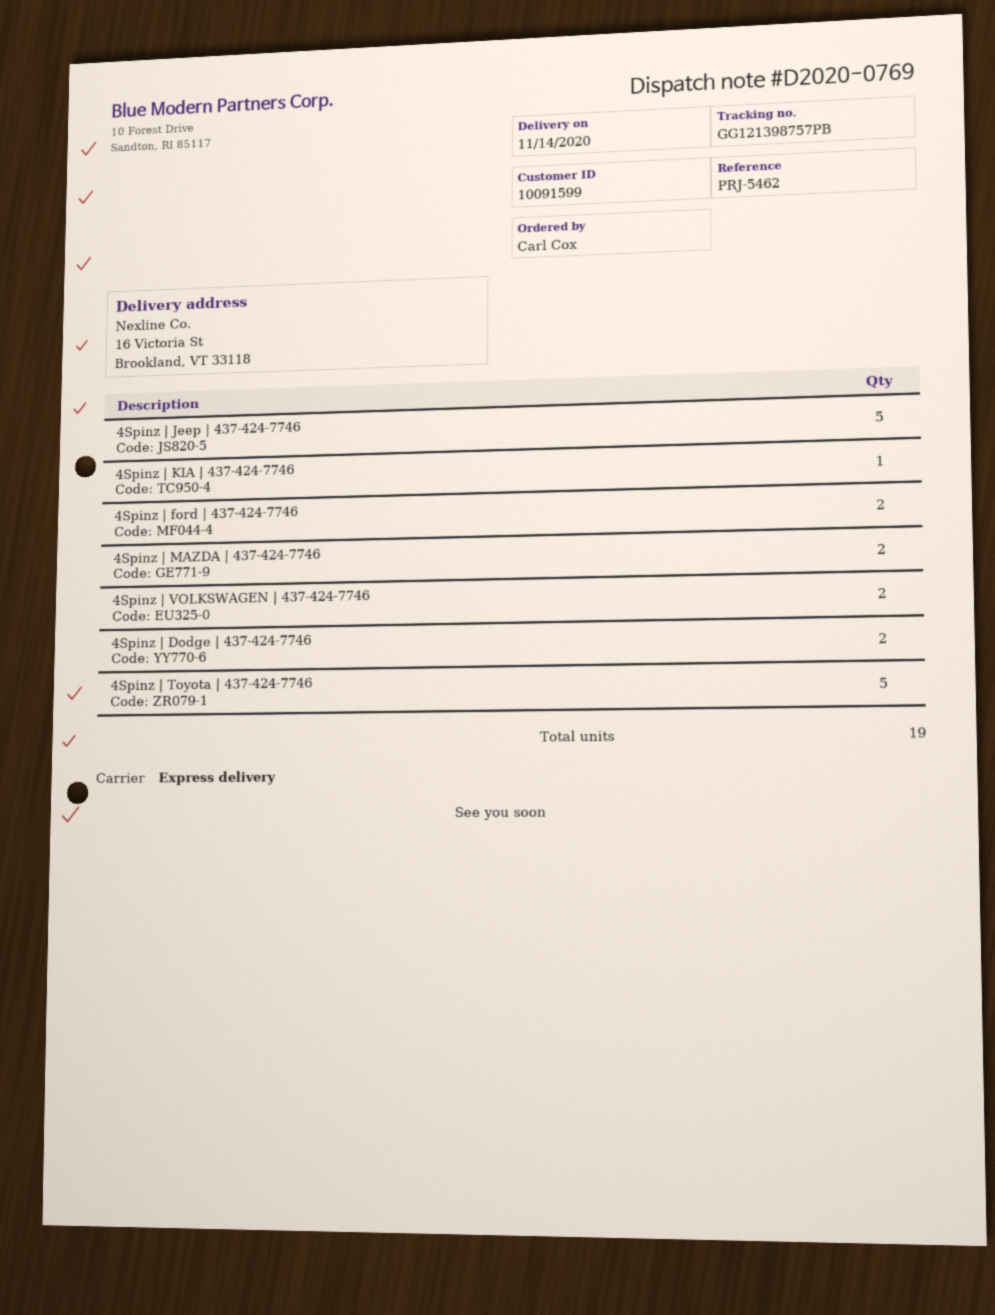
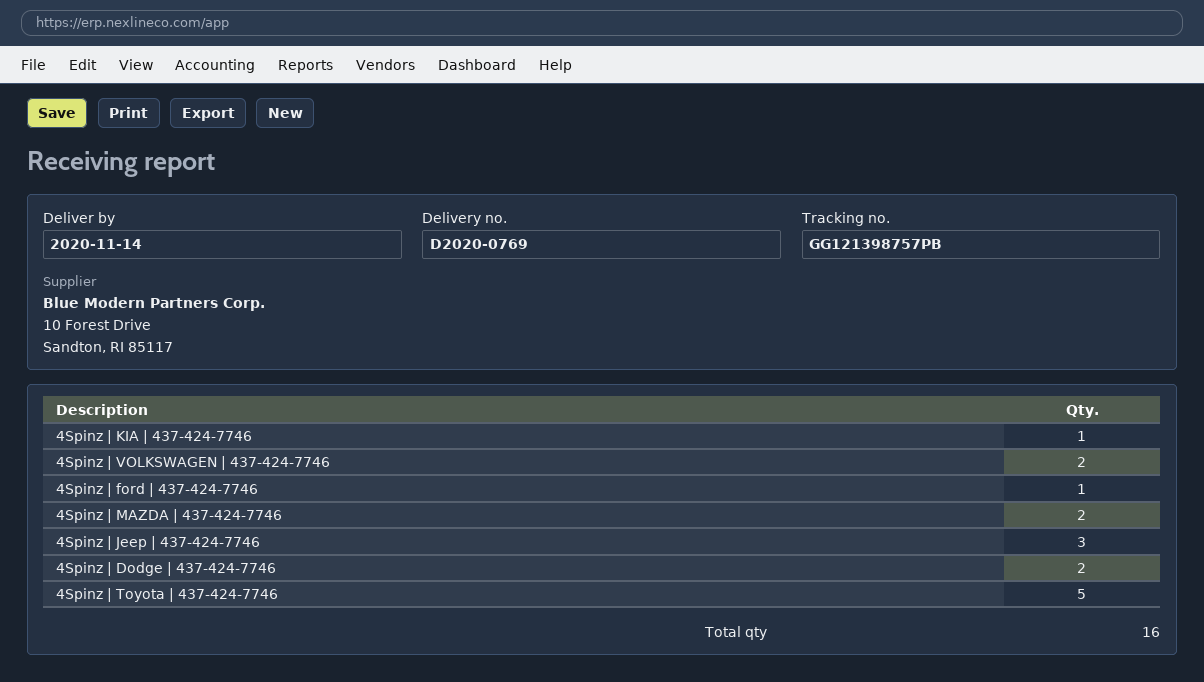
4Spinz | Jeep | 437-424-7746: 5 -> 3
4Spinz | ford | 437-424-7746: 2 -> 1
total quantity: 19 -> 16

